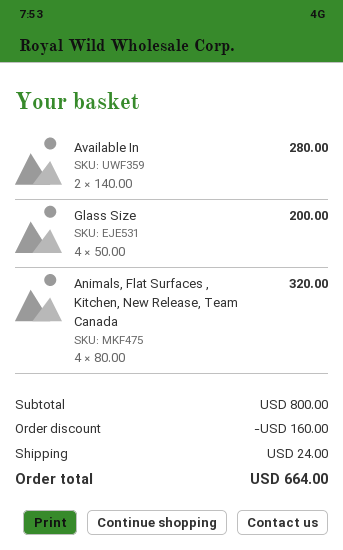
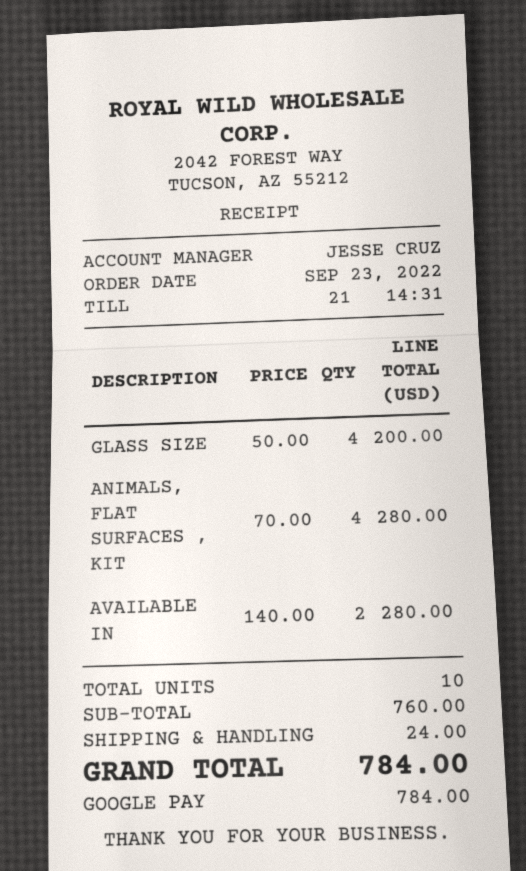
Animals, Flat Surfaces , Kitchen, New Release, Team Canada: 4 x 80.00 = 320.00 -> 4 x 70.00 = 280.00
subtotal: 800.00 -> 760.00
discount: 160.00 -> none
total: 664.00 -> 784.00

